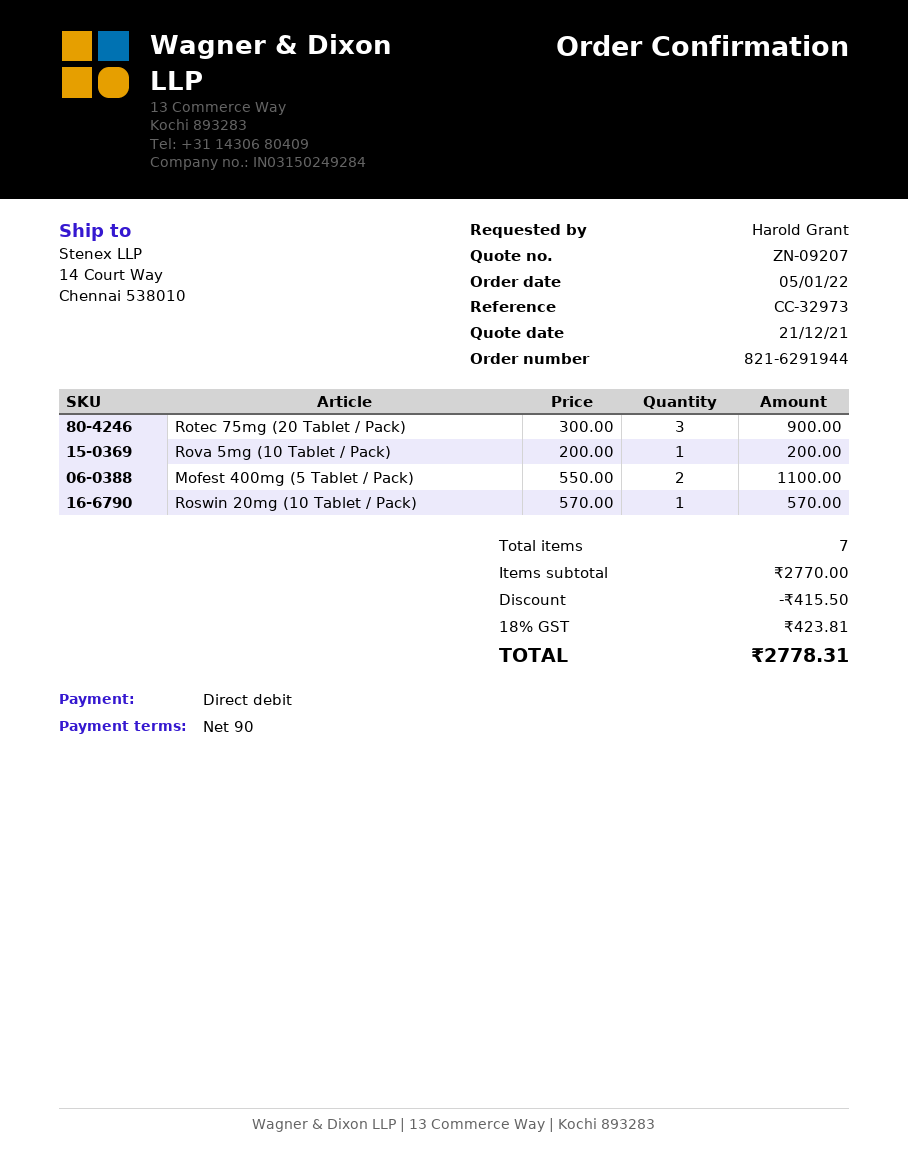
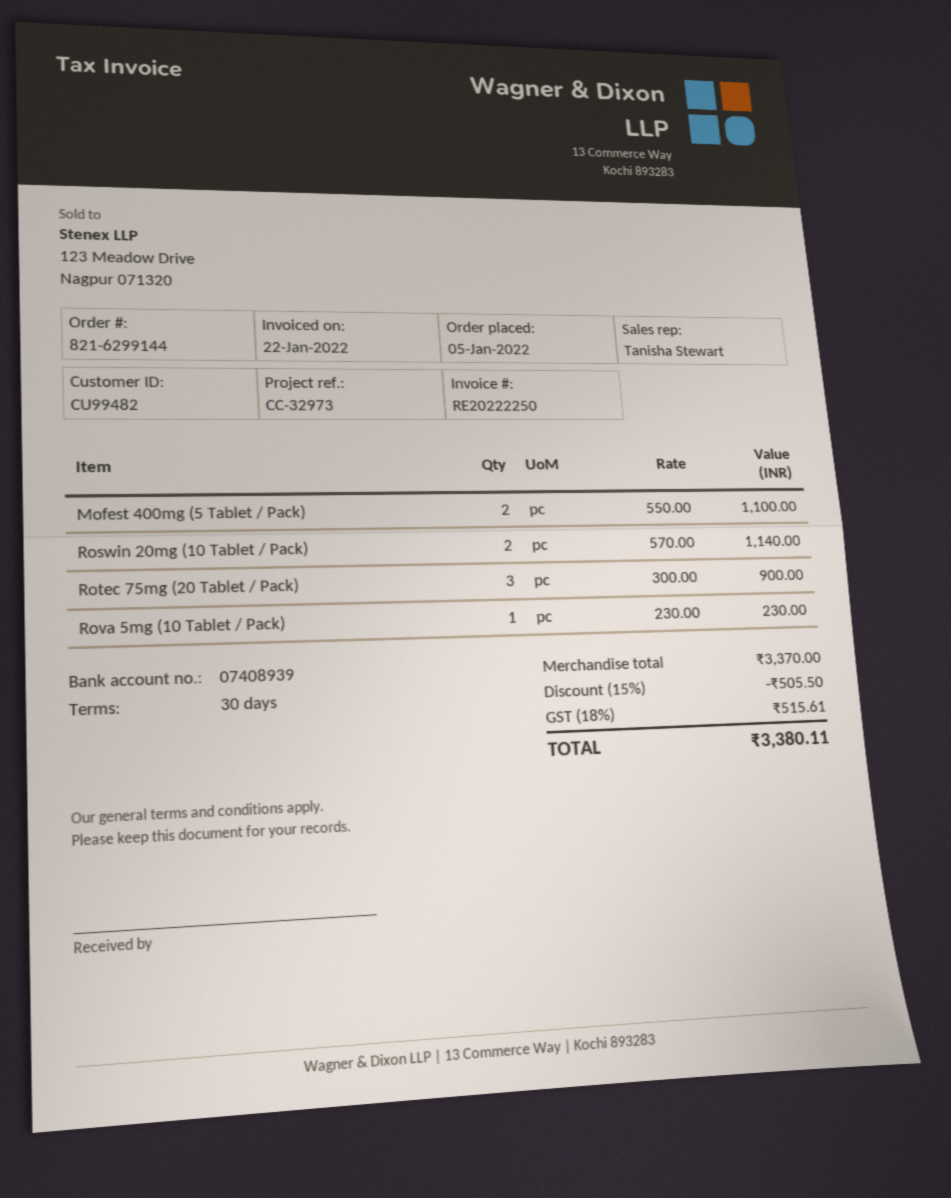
order number: 821-6291944 -> 821-6299144
payment terms: 90 days -> 30 days
Rova 5mg (10 Tablet / Pack): 1 x 200.00 = 200.00 -> 1 x 230.00 = 230.00
Roswin 20mg (10 Tablet / Pack): 1 x 570.00 = 570.00 -> 2 x 570.00 = 1140.00
subtotal: 2770.00 -> 3370.00
discount: 415.50 -> 505.50
tax: 18% = 423.81 -> 18% = 515.61
total: 2778.31 -> 3380.11

